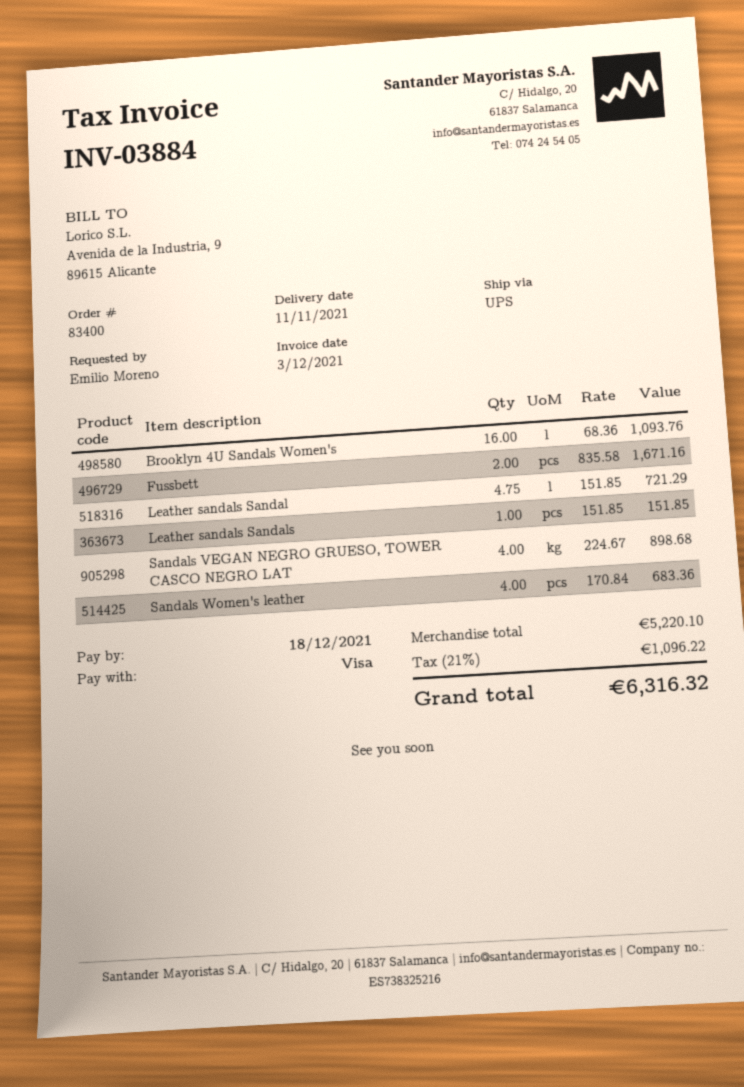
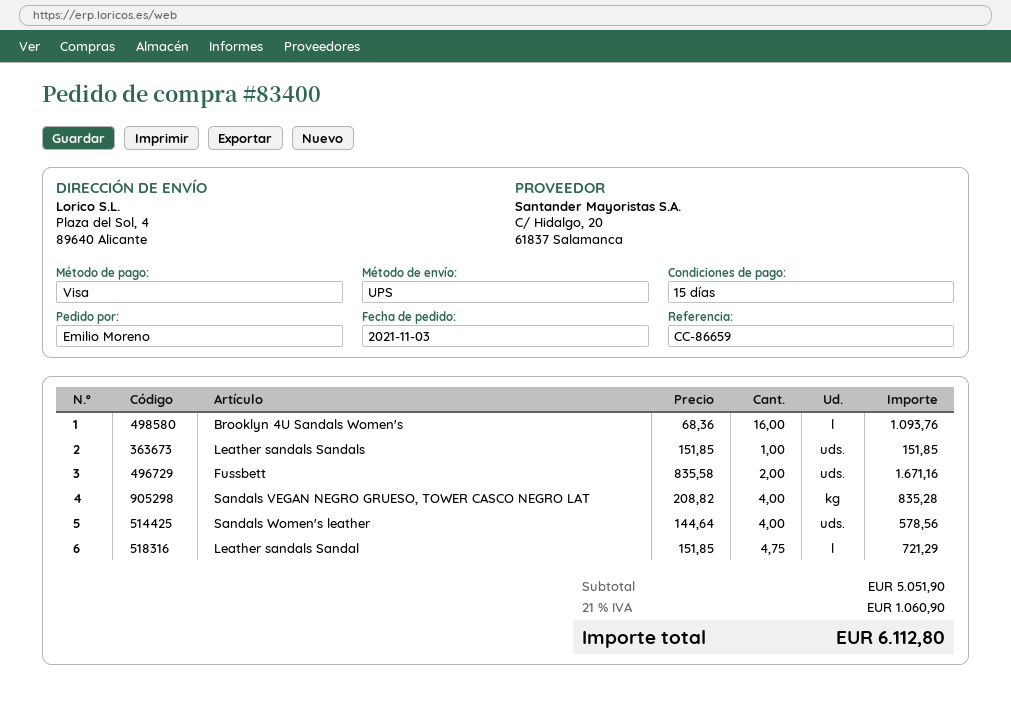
Sandals VEGAN NEGRO GRUESO, TOWER CASCO NEGRO LAT: 4 x 224.67 = 898.68 -> 4 x 208.82 = 835.28
Sandals Women's leather: 4 x 170.84 = 683.36 -> 4 x 144.64 = 578.56
subtotal: 5220.10 -> 5051.90
tax: 21% = 1096.22 -> 21% = 1060.90
total: 6316.32 -> 6112.80

